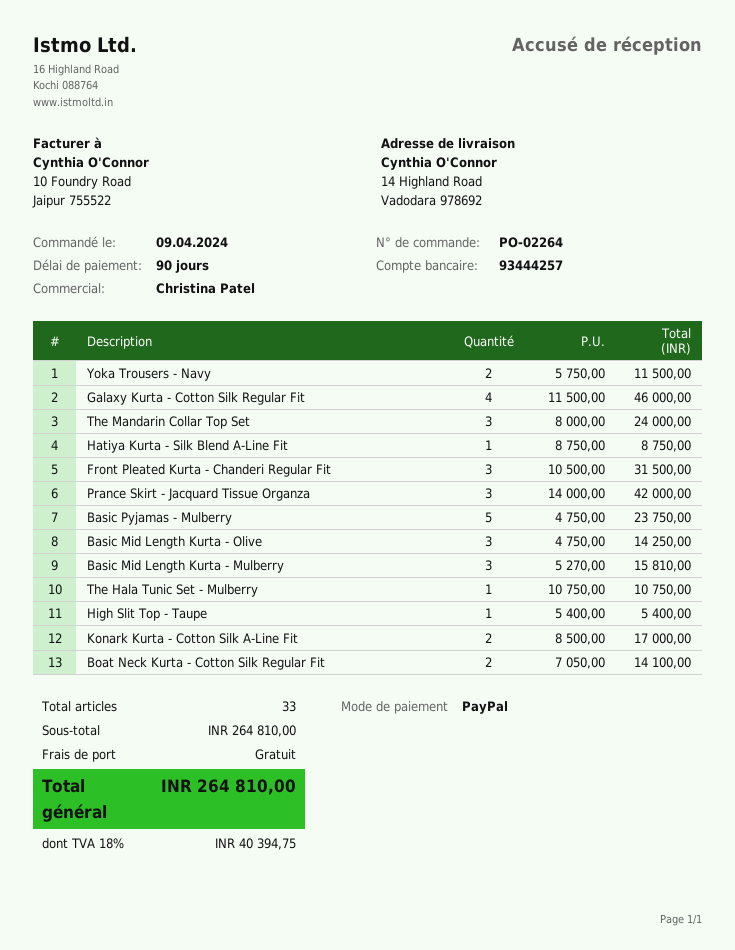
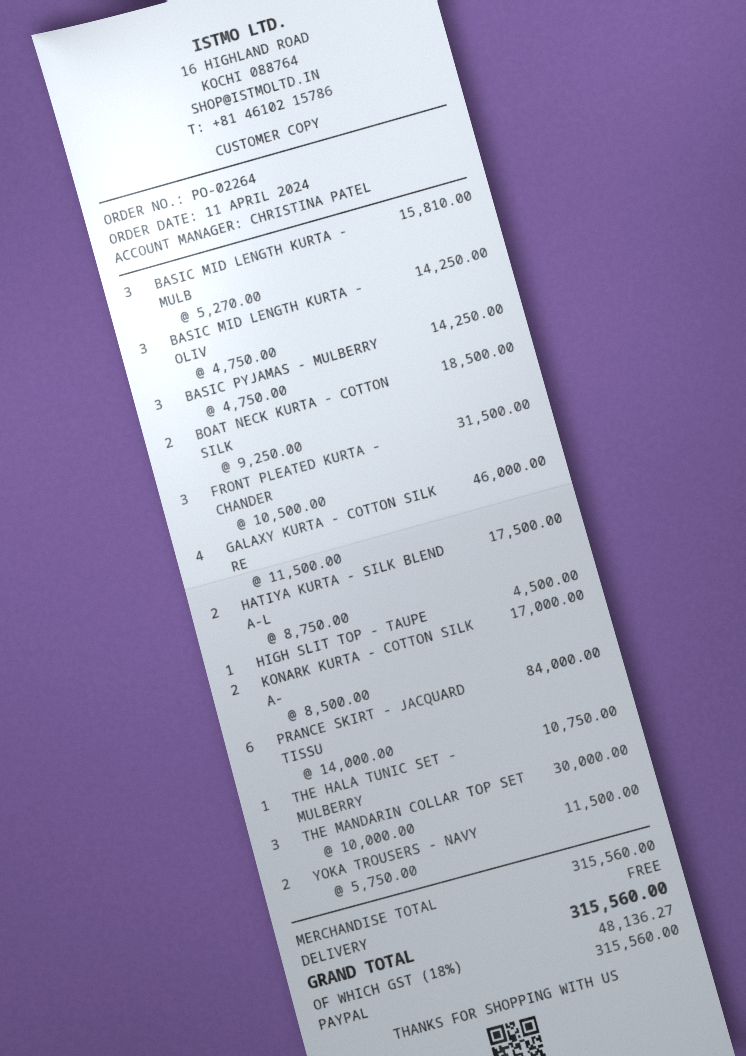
order date: 2024-04-09 -> 2024-04-11
The Mandarin Collar Top Set: 3 x 8000.00 = 24000.00 -> 3 x 10000.00 = 30000.00
Hatiya Kurta - Silk Blend A-Line Fit: 1 x 8750.00 = 8750.00 -> 2 x 8750.00 = 17500.00
Prance Skirt - Jacquard Tissue Organza: 3 x 14000.00 = 42000.00 -> 6 x 14000.00 = 84000.00
Basic Pyjamas - Mulberry: 5 x 4750.00 = 23750.00 -> 3 x 4750.00 = 14250.00
High Slit Top - Taupe: 1 x 5400.00 = 5400.00 -> 1 x 4500.00 = 4500.00
Boat Neck Kurta - Cotton Silk Regular Fit: 2 x 7050.00 = 14100.00 -> 2 x 9250.00 = 18500.00
subtotal: 264810.00 -> 315560.00
tax: 18% = 40394.75 -> 18% = 48136.27
total: 264810.00 -> 315560.00

